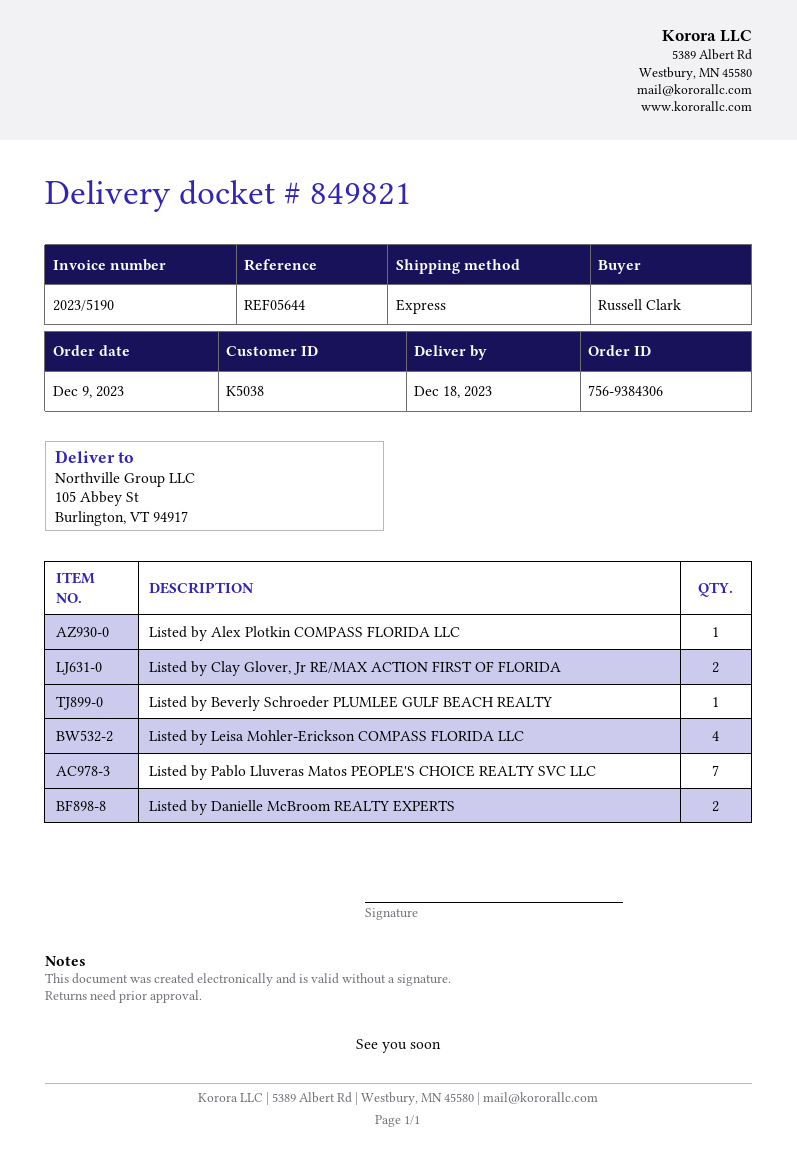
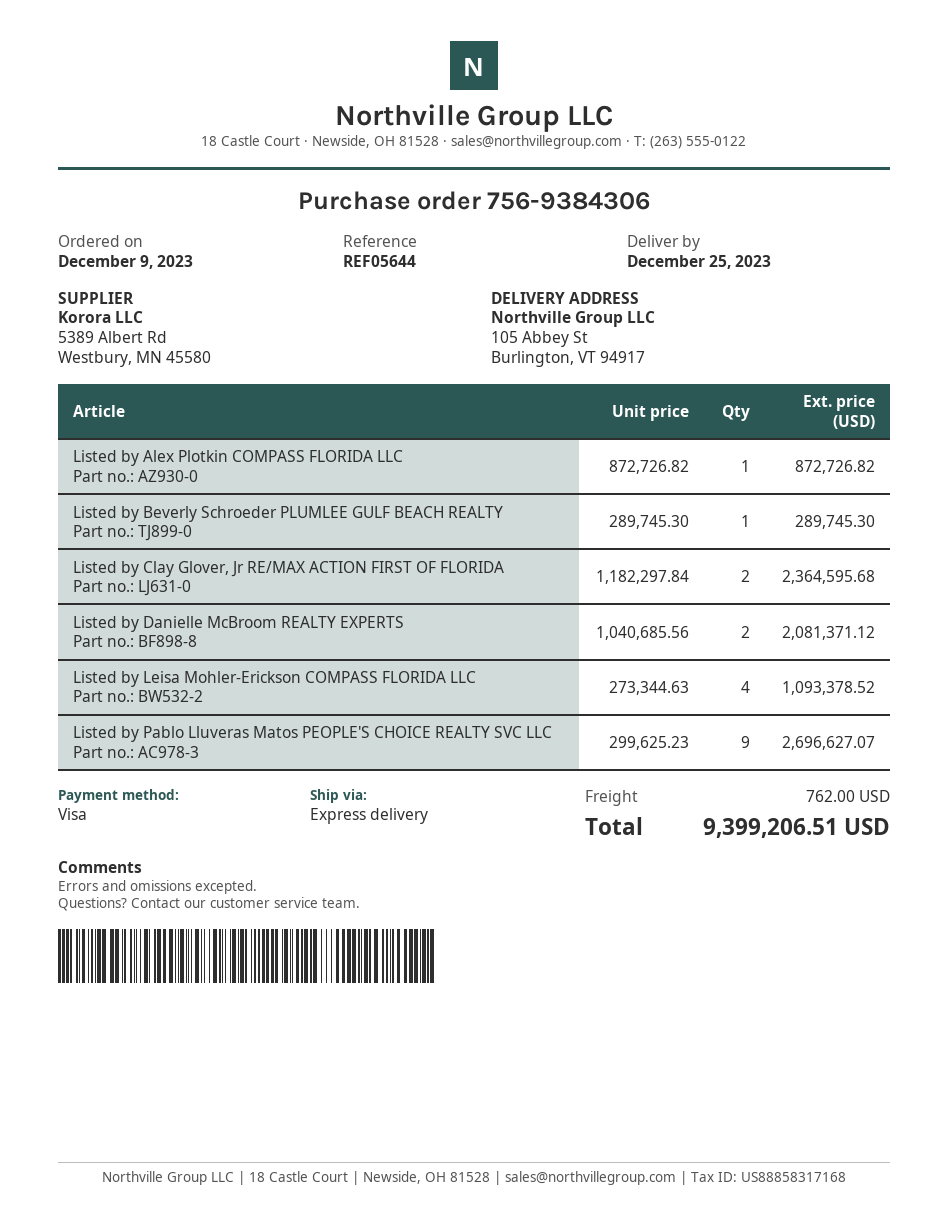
delivery date: 2023-12-18 -> 2023-12-25
Listed by Pablo Lluveras Matos PEOPLE'S CHOICE REALTY SVC LLC: 7 -> 9

